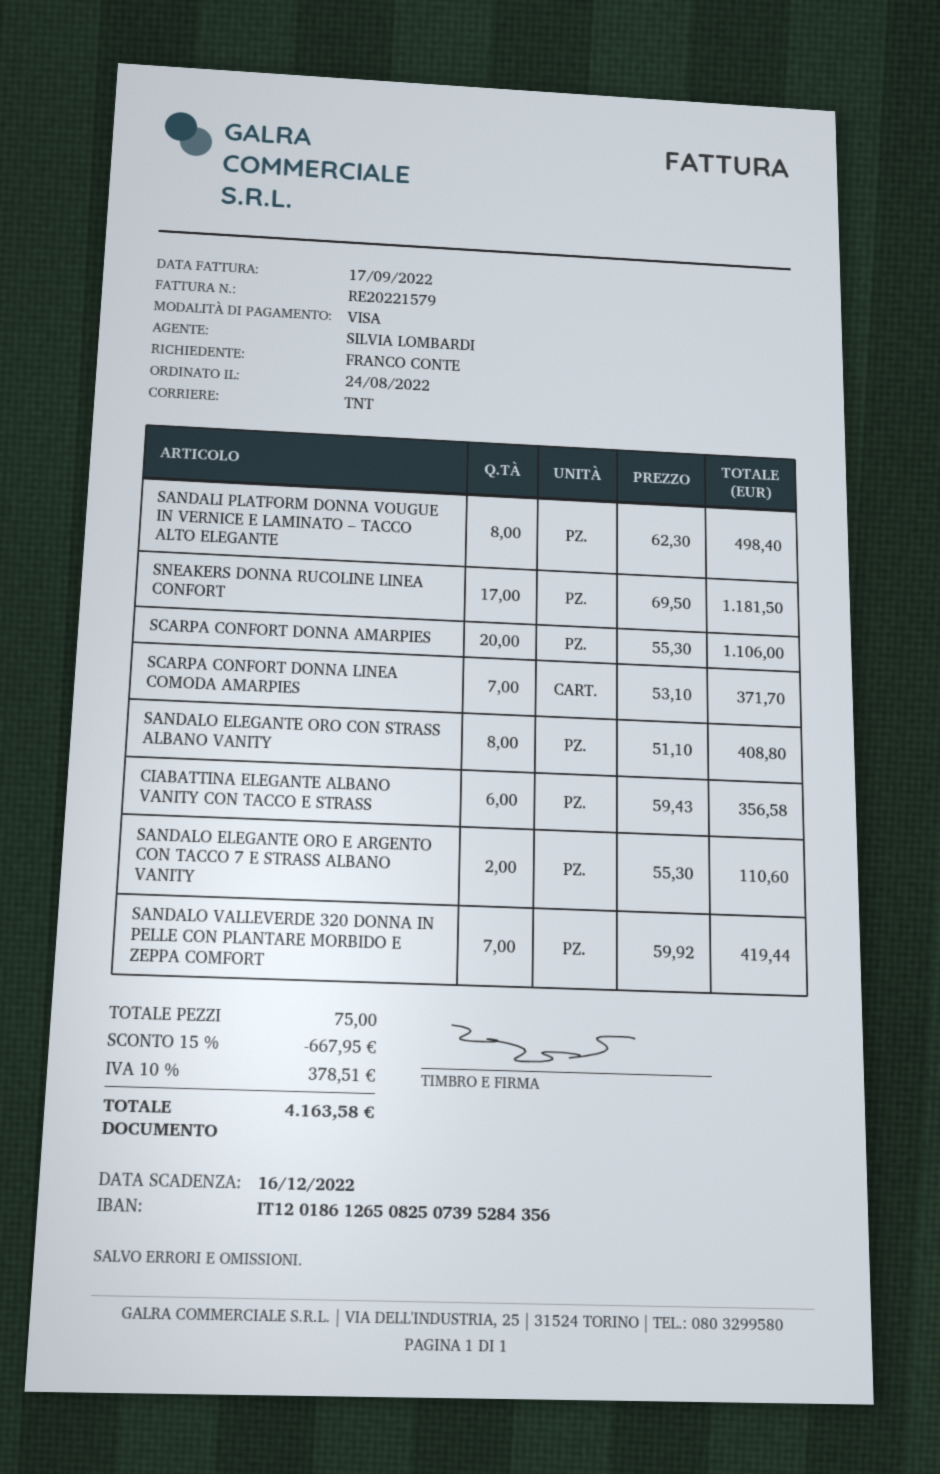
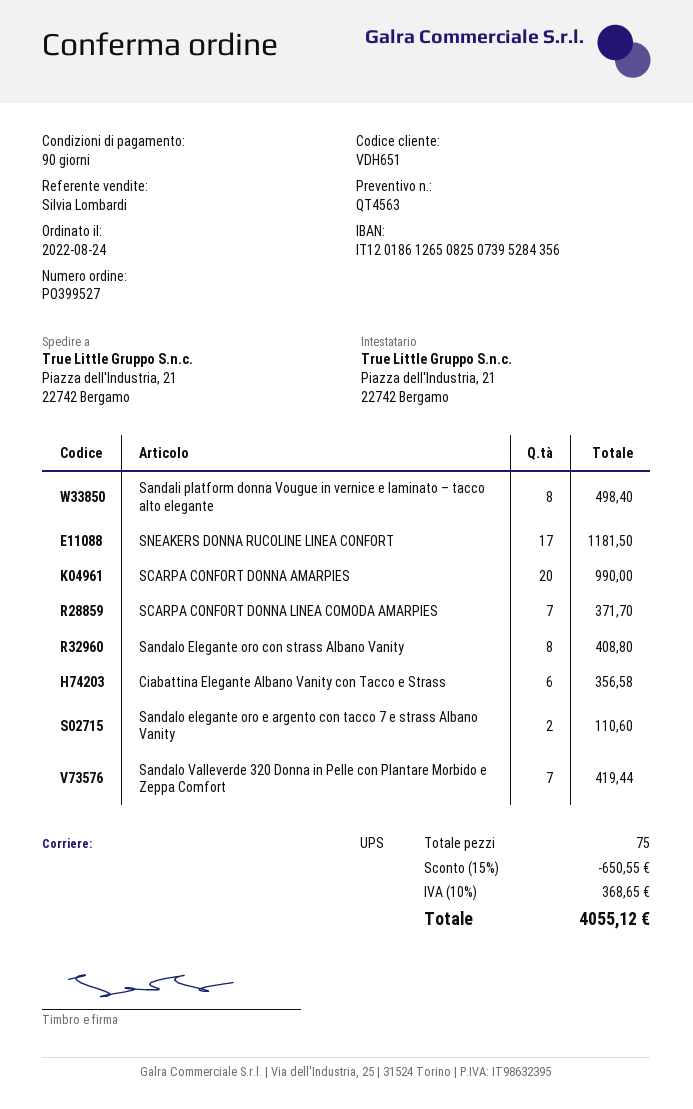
shipping method: TNT -> UPS
SCARPA CONFORT DONNA AMARPIES: 20 for 1106.00 -> 20 for 990.00
discount: 15% = 667.95 -> 15% = 650.55
tax: 10% = 378.51 -> 10% = 368.65
total: 4163.58 -> 4055.12

